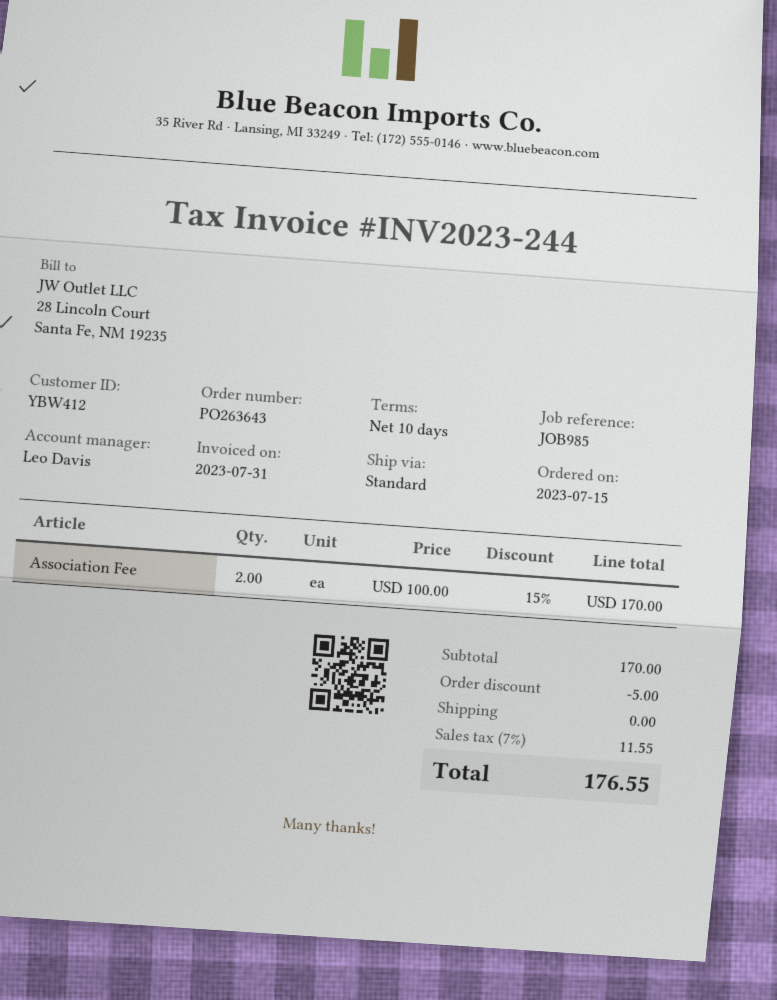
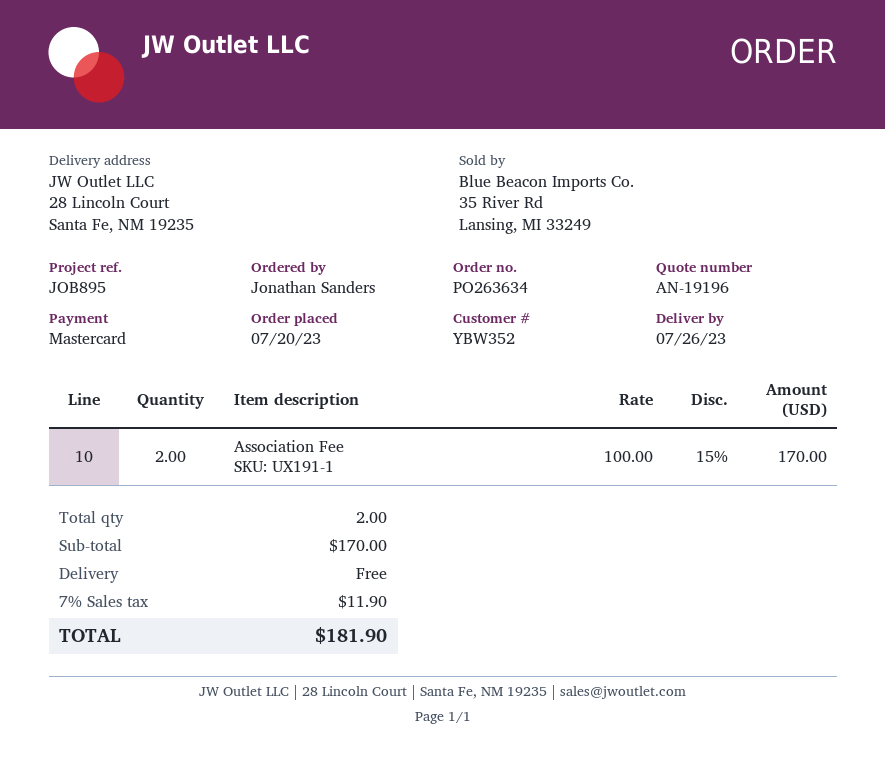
order number: PO263643 -> PO263634
order date: 2023-07-15 -> 2023-07-20
customer number: YBW412 -> YBW352
reference: JOB985 -> JOB895
discount: 5.00 -> none
tax: 7% = 11.55 -> 7% = 11.90
total: 176.55 -> 181.90

